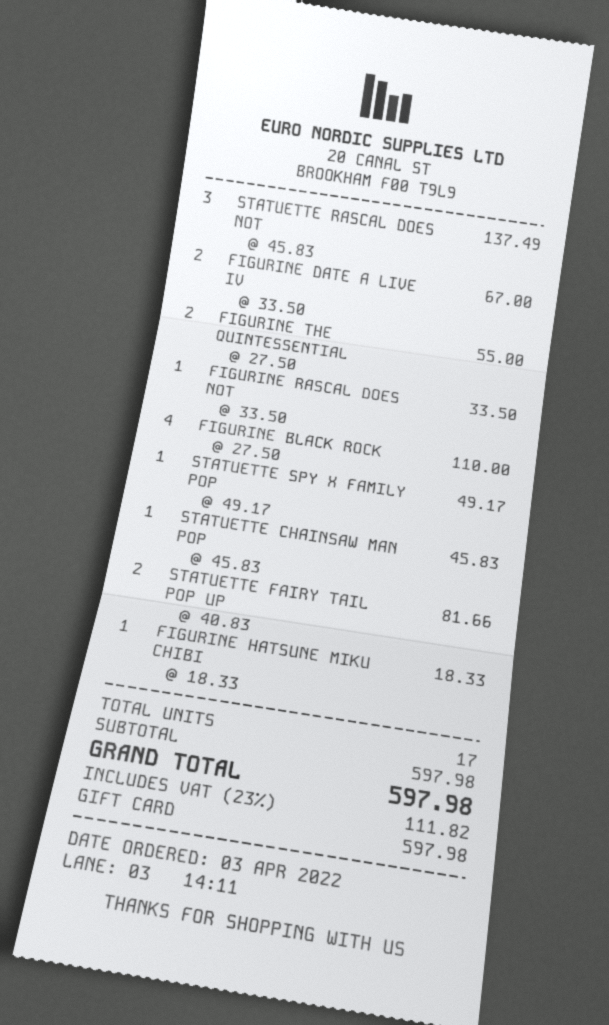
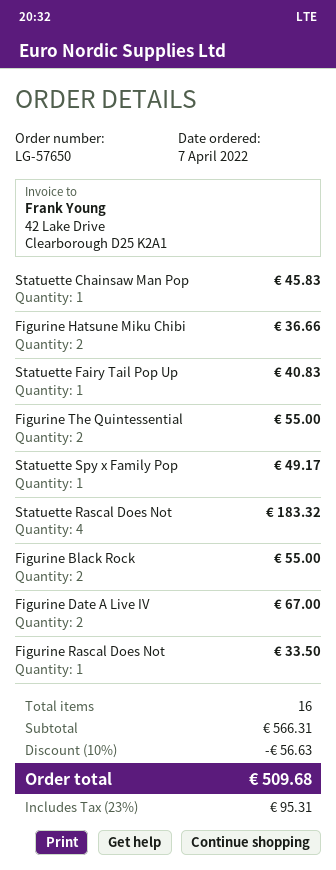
order date: 2022-04-03 -> 2022-04-07
STATUETTE RASCAL DOES NOT: 3 for 137.49 -> 4 for 183.32
FIGURINE BLACK ROCK: 4 for 110.00 -> 2 for 55.00
STATUETTE FAIRY TAIL POP UP: 2 for 81.66 -> 1 for 40.83
FIGURINE HATSUNE MIKU CHIBI: 1 for 18.33 -> 2 for 36.66
total quantity: 17 -> 16
subtotal: 597.98 -> 566.31
discount: none -> 10% = 56.63
tax: 23% = 111.82 -> 23% = 95.31
total: 597.98 -> 509.68

